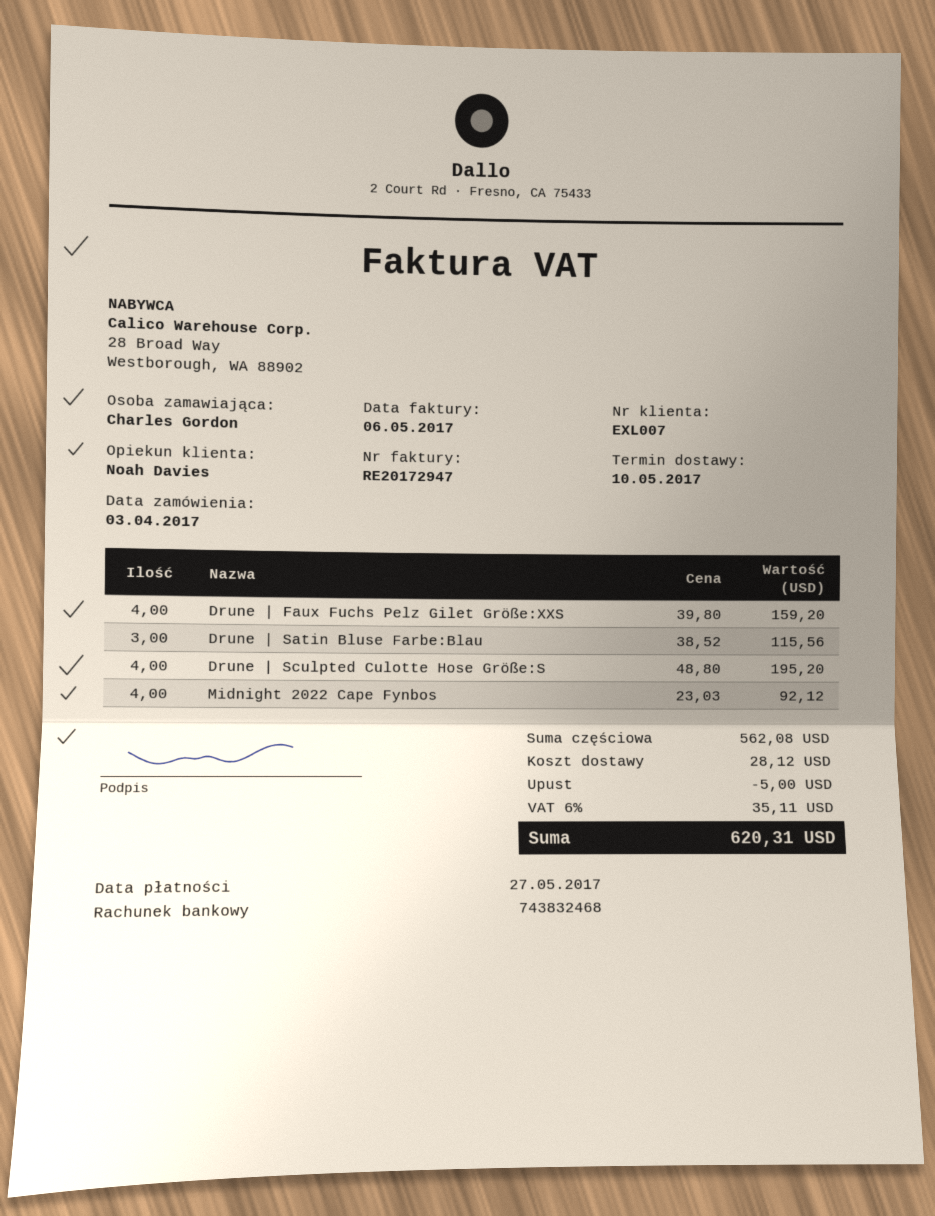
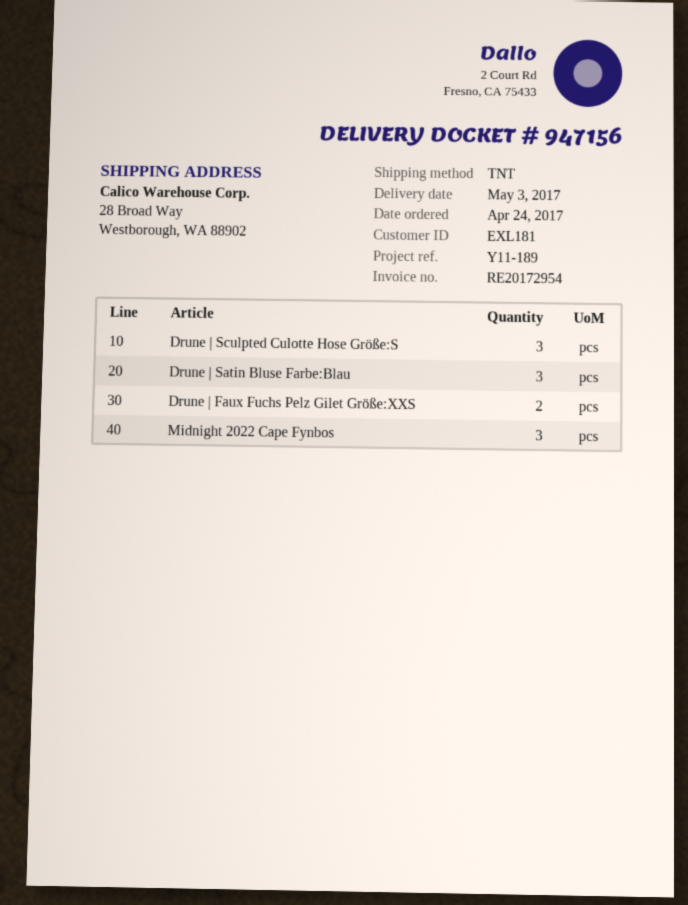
order date: 2017-04-03 -> 2017-04-24
delivery date: 2017-05-10 -> 2017-05-03
invoice number: RE20172947 -> RE20172954
customer number: EXL007 -> EXL181
Drune | Faux Fuchs Pelz Gilet Größe:XXS: 4 -> 2
Drune | Sculpted Culotte Hose Größe:S: 4 -> 3
Midnight 2022 Cape Fynbos: 4 -> 3

